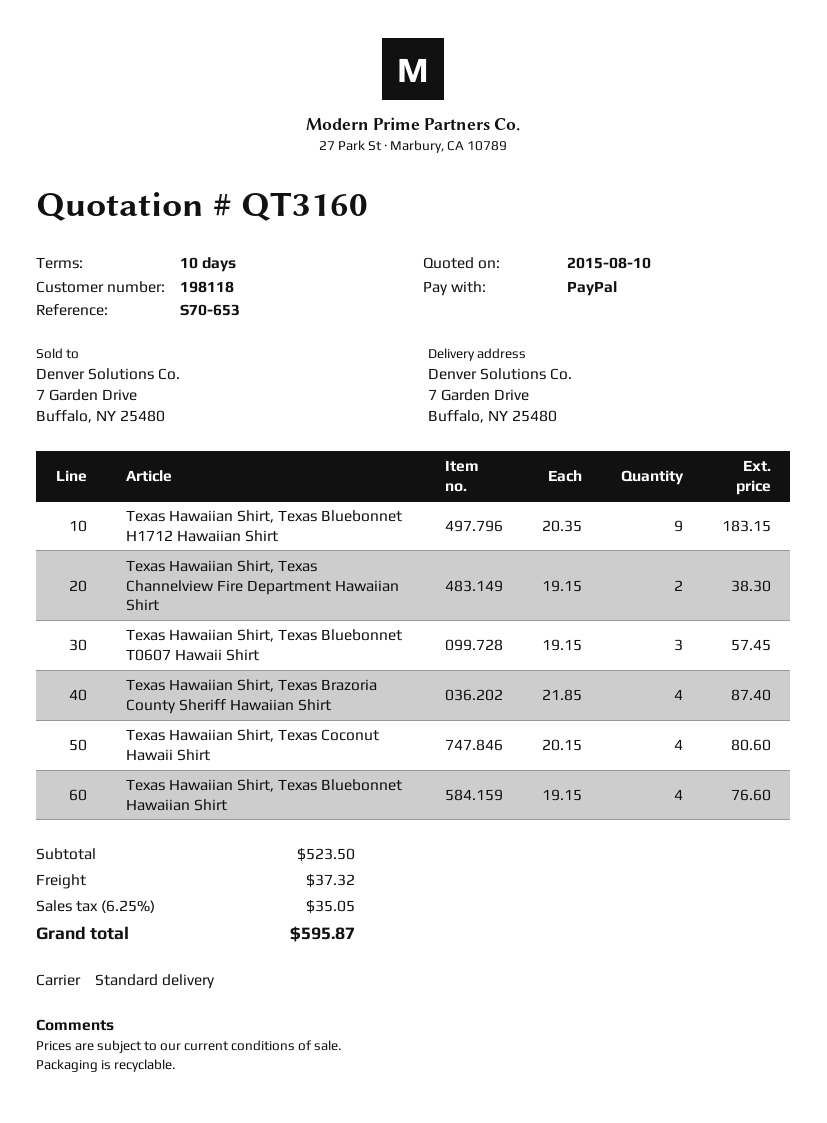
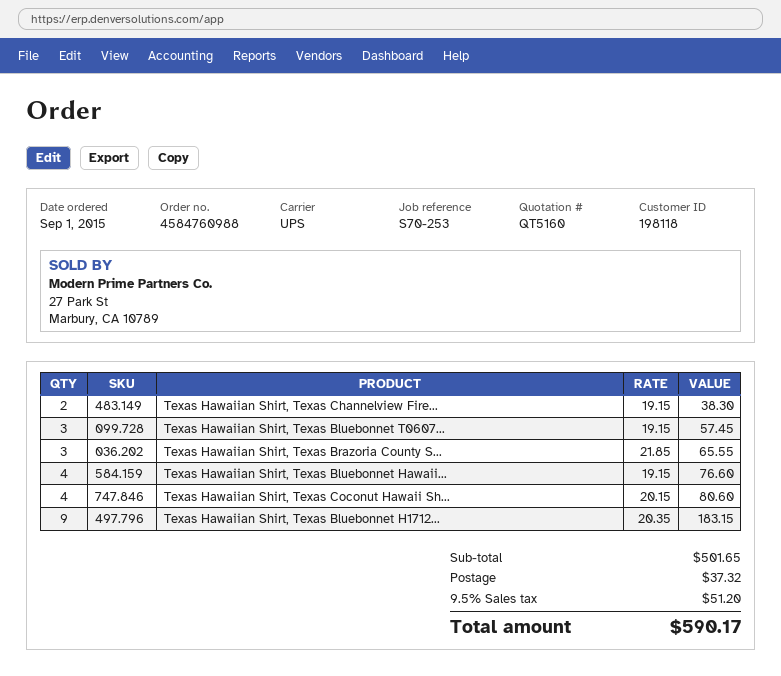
quote number: QT3160 -> QT5160
reference: S70-653 -> S70-253
shipping method: standard -> UPS
Texas Hawaiian Shirt, Texas Brazoria County Sheriff Hawaiian Shirt: 4 x 21.85 = 87.40 -> 3 x 21.85 = 65.55
subtotal: 523.50 -> 501.65
tax: 6.25% = 35.05 -> 9.5% = 51.20
total: 595.87 -> 590.17

